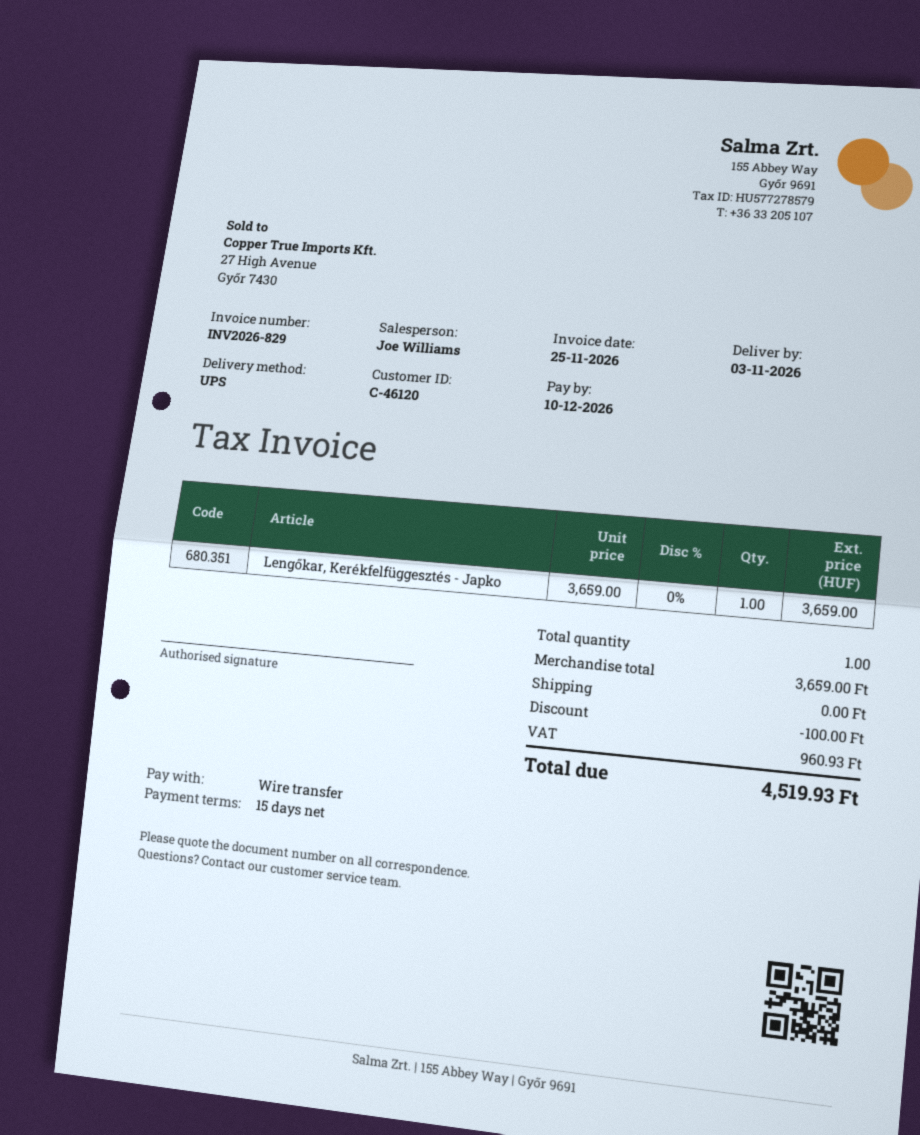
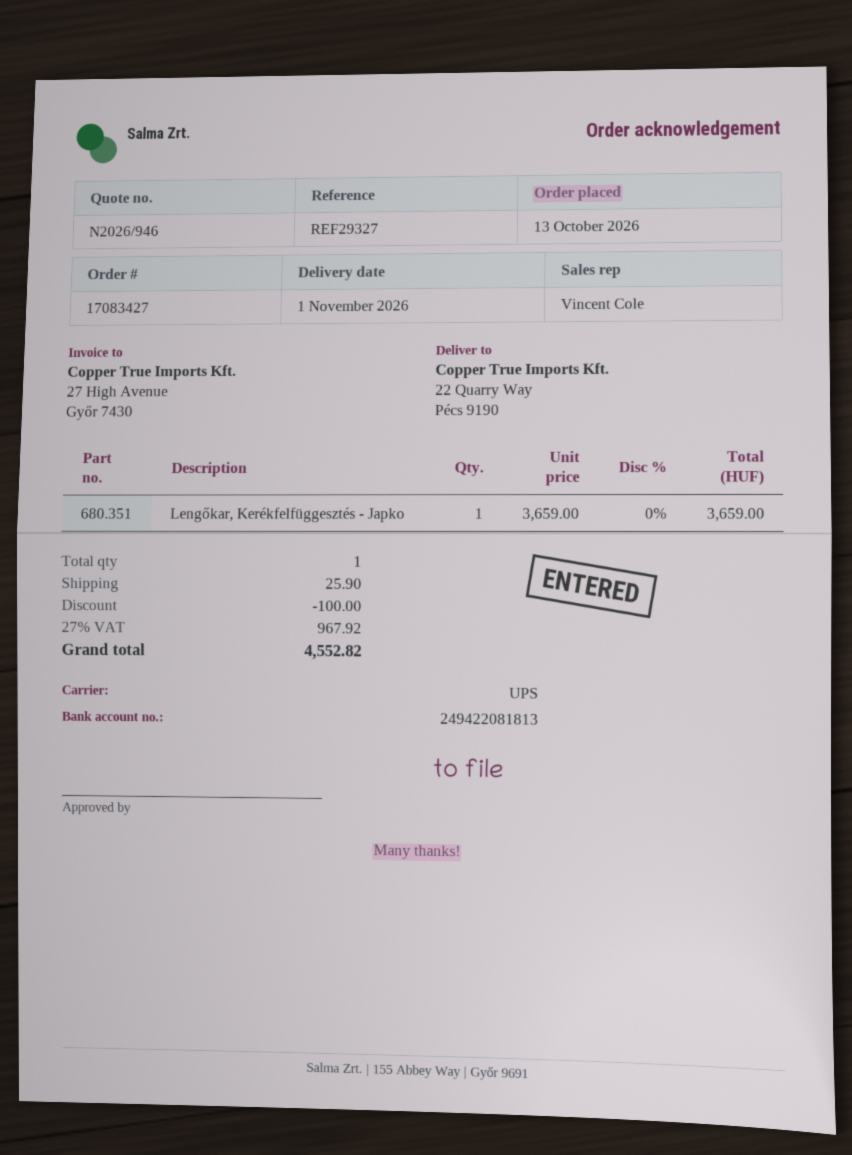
delivery date: 2026-11-03 -> 2026-11-01
sales rep: Joe Williams -> Vincent Cole
shipping: 0.00 -> 25.90
tax: 960.93 -> 967.92
total: 4519.93 -> 4552.82

